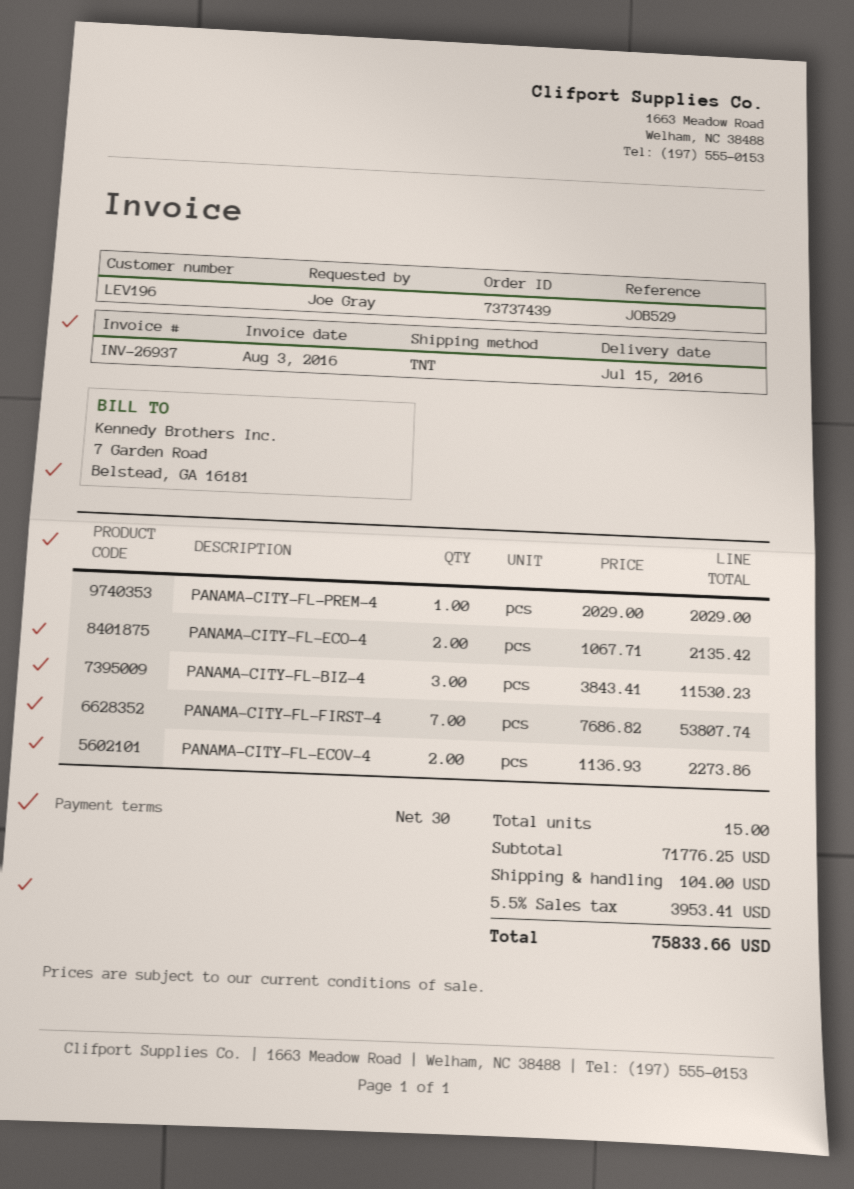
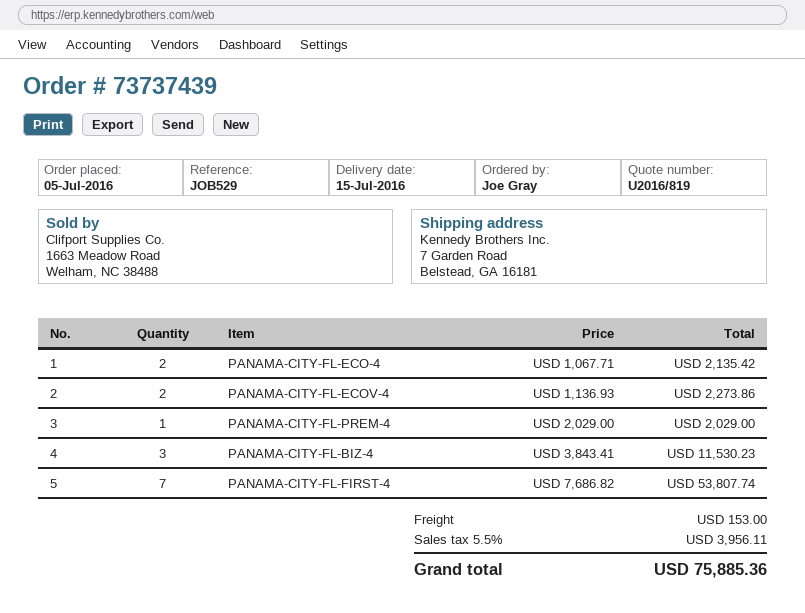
shipping: 104.00 -> 153.00
tax: 5.5% = 3953.41 -> 5.5% = 3956.11
total: 75833.66 -> 75885.36

